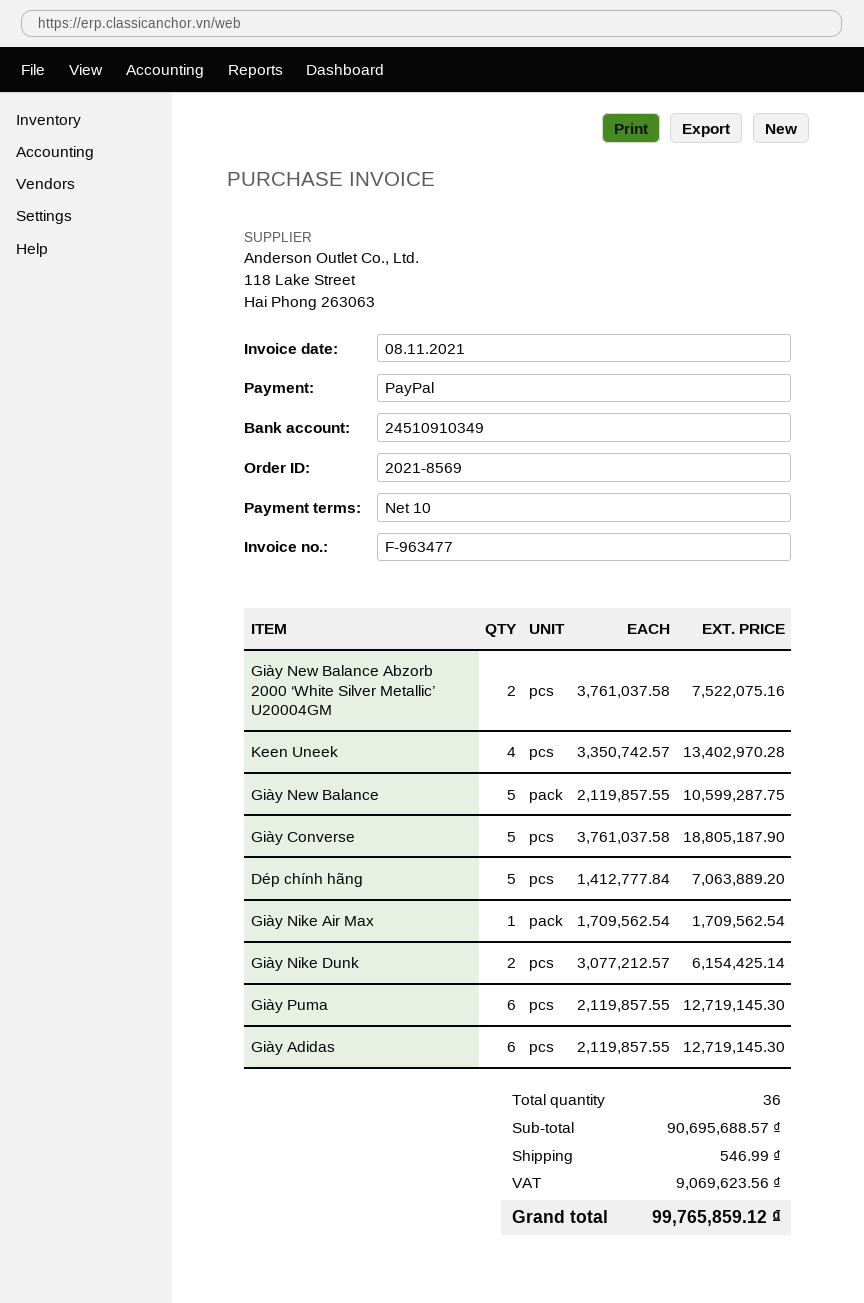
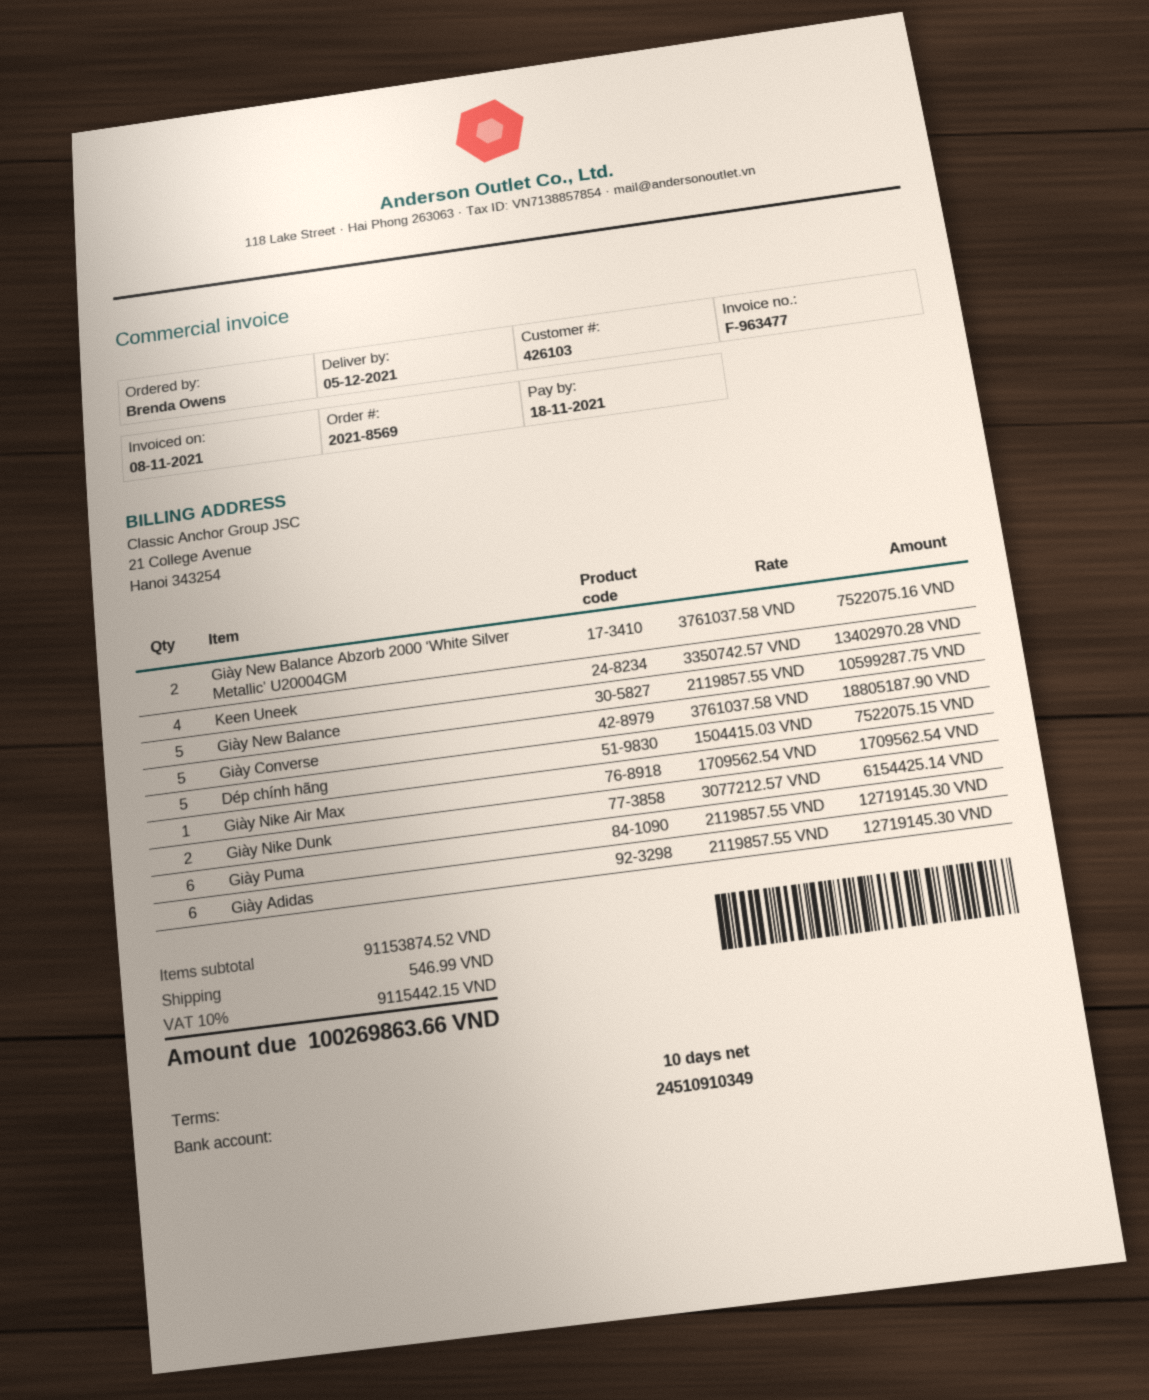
Dép chính hãng: 5 x 1412777.84 = 7063889.20 -> 5 x 1504415.03 = 7522075.15
subtotal: 90695688.57 -> 91153874.52
tax: 9069623.56 -> 9115442.15
total: 99765859.12 -> 100269863.66

